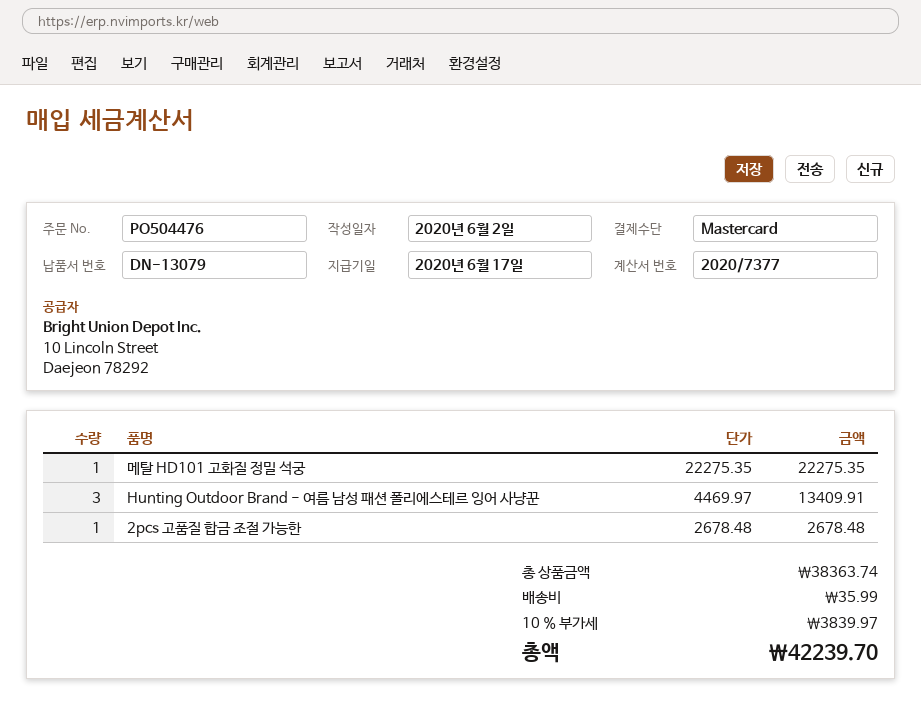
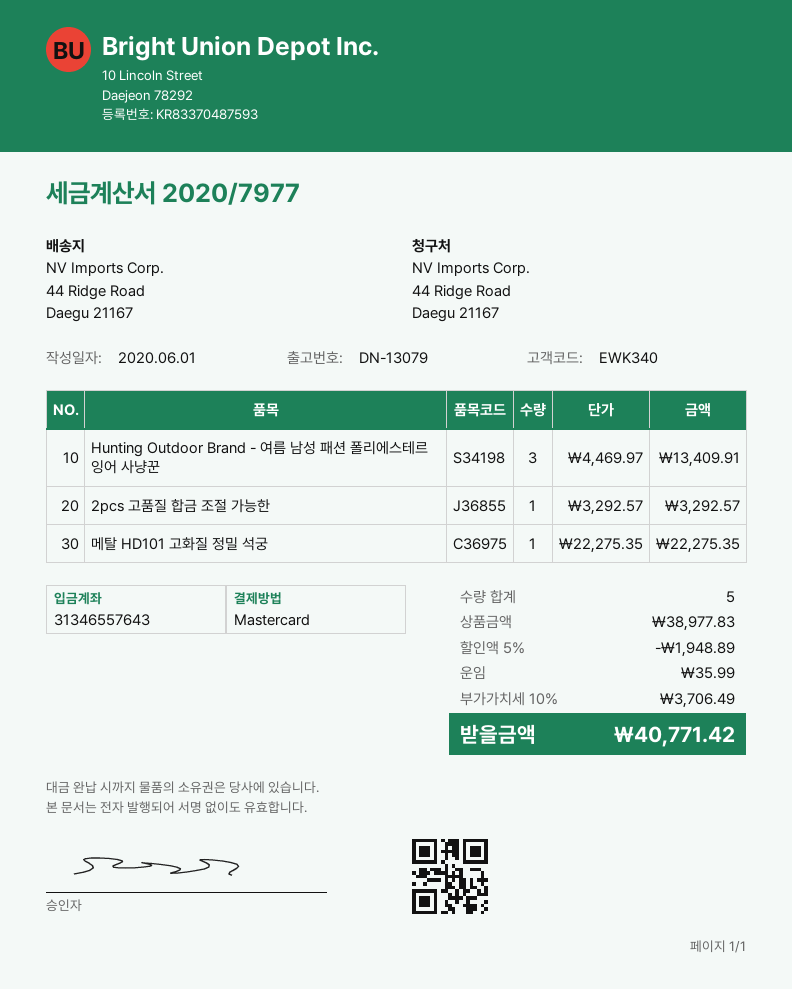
invoice number: 2020/7377 -> 2020/7977
invoice date: 2020-06-02 -> 2020-06-01
2pcs 고품질 합금 조절 가능한: 1 x 2678.48 = 2678.48 -> 1 x 3292.57 = 3292.57
subtotal: 38363.74 -> 38977.83
discount: none -> 5% = 1948.89
tax: 10% = 3839.97 -> 10% = 3706.49
total: 42239.70 -> 40771.42

